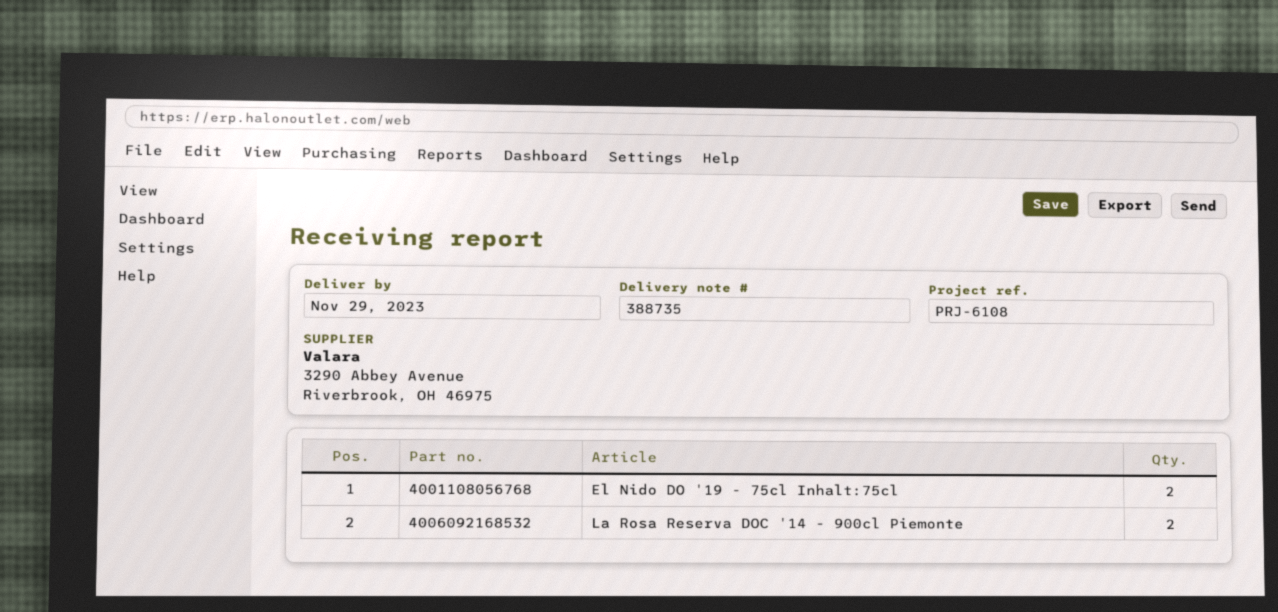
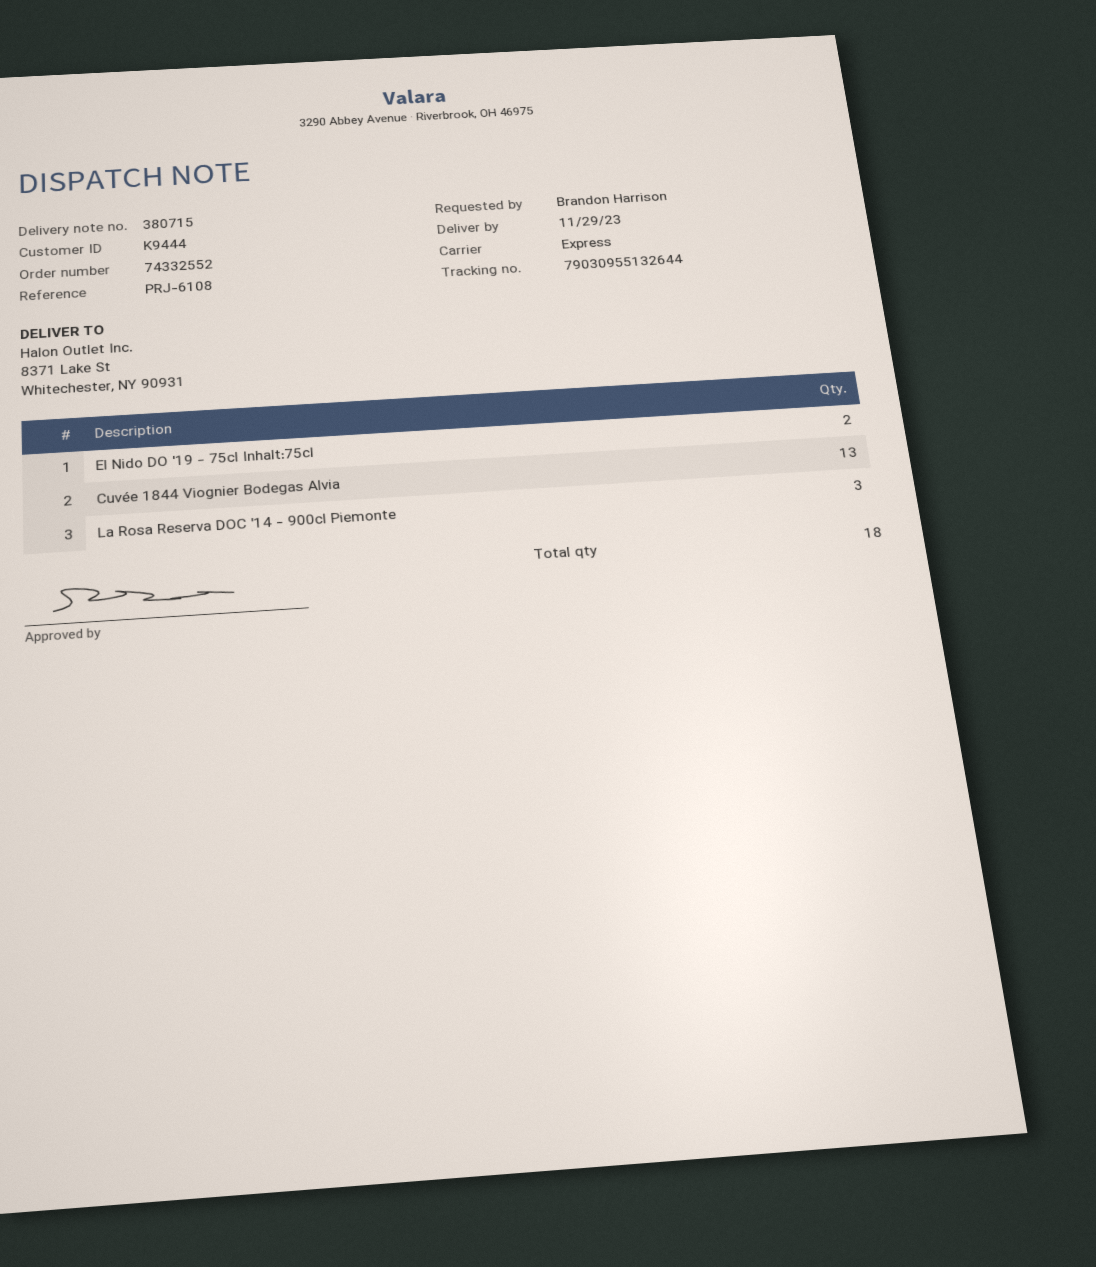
delivery note number: 388735 -> 380715
La Rosa Reserva DOC '14 - 900cl Piemonte: 2 -> 3
Cuvée 1844 Viognier Bodegas Alvia: none -> 13

